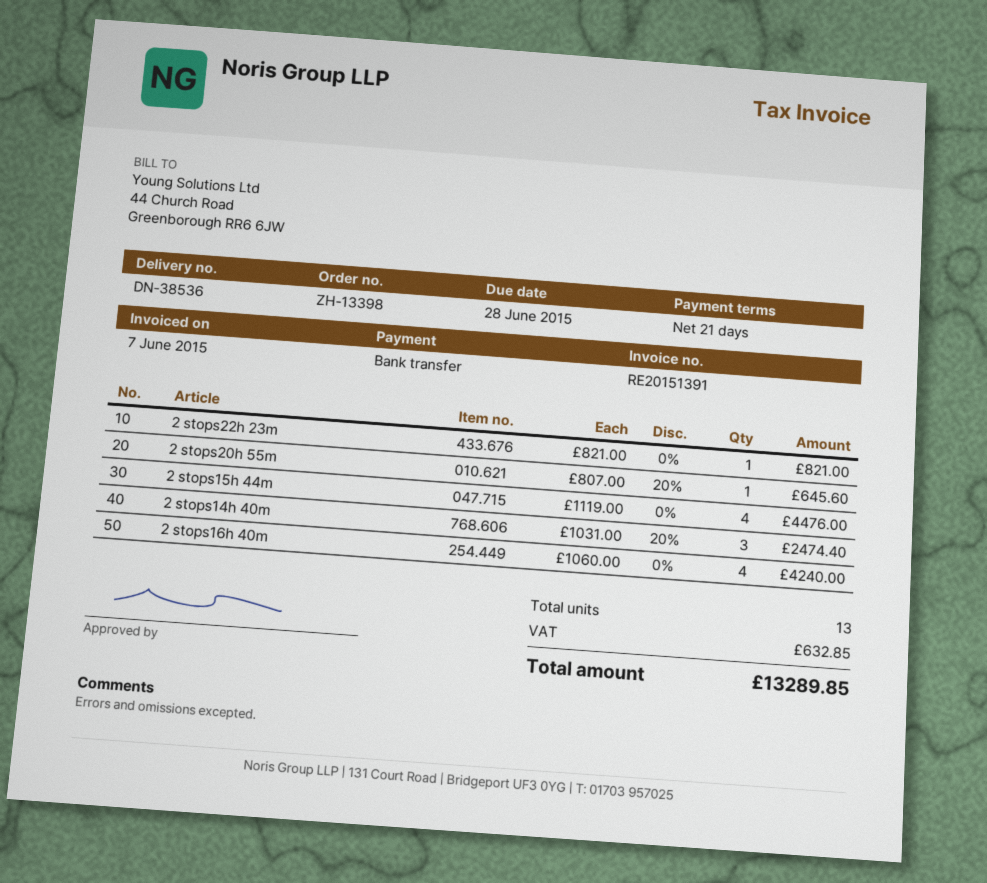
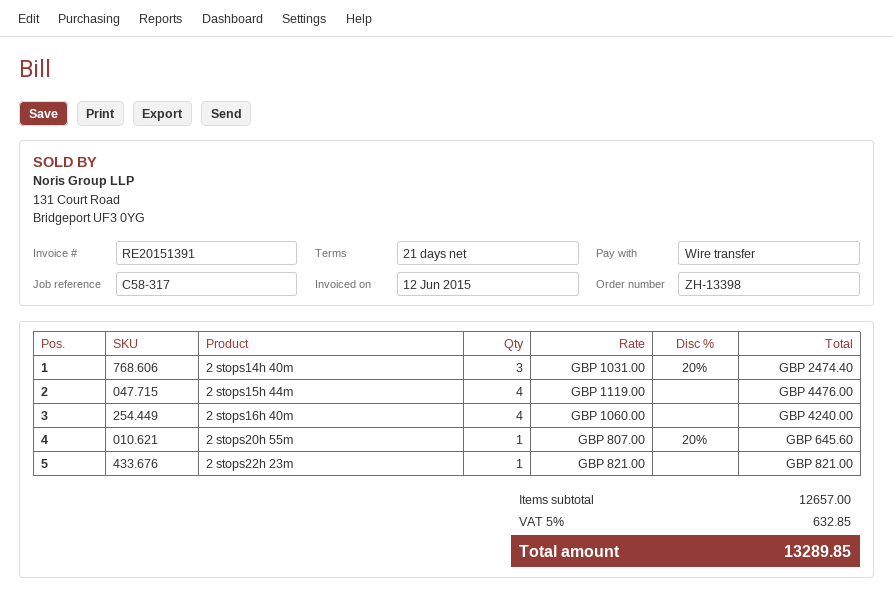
invoice date: 2015-06-07 -> 2015-06-12

